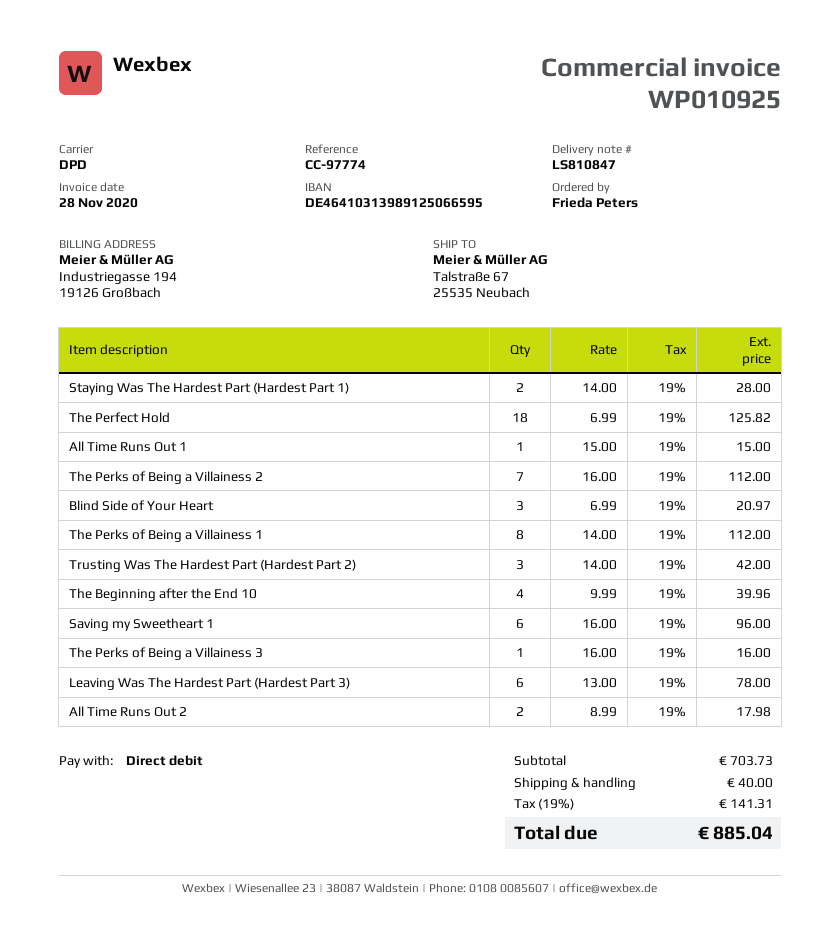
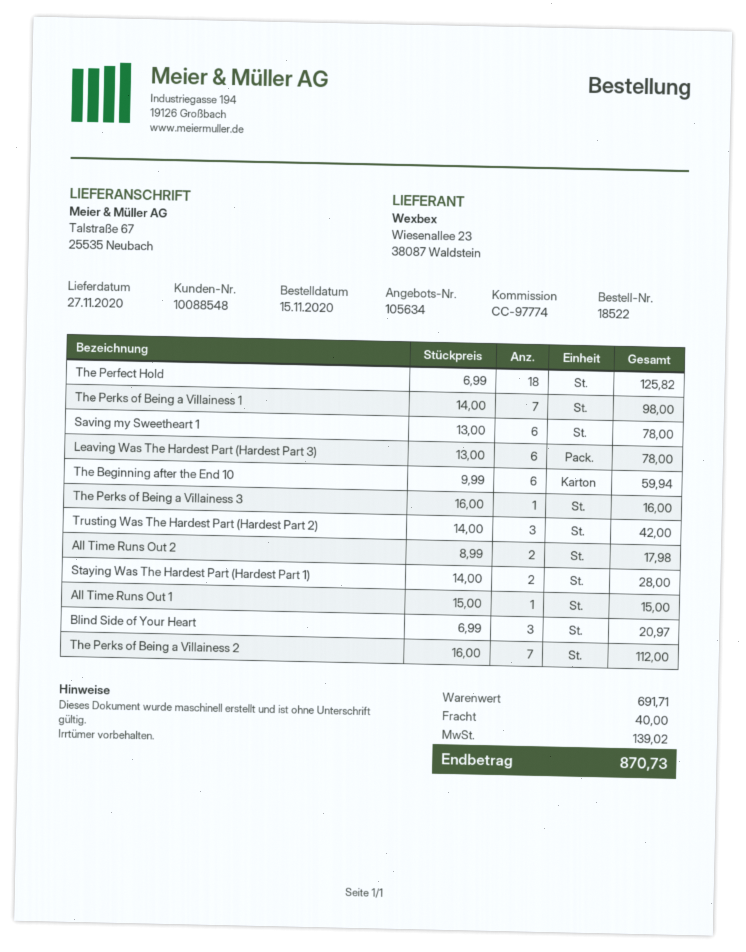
The Perks of Being a Villainess 1: 8 x 14.00 = 112.00 -> 7 x 14.00 = 98.00
The Beginning after the End 10: 4 x 9.99 = 39.96 -> 6 x 9.99 = 59.94
Saving my Sweetheart 1: 6 x 16.00 = 96.00 -> 6 x 13.00 = 78.00
subtotal: 703.73 -> 691.71
tax: 141.31 -> 139.02
total: 885.04 -> 870.73

